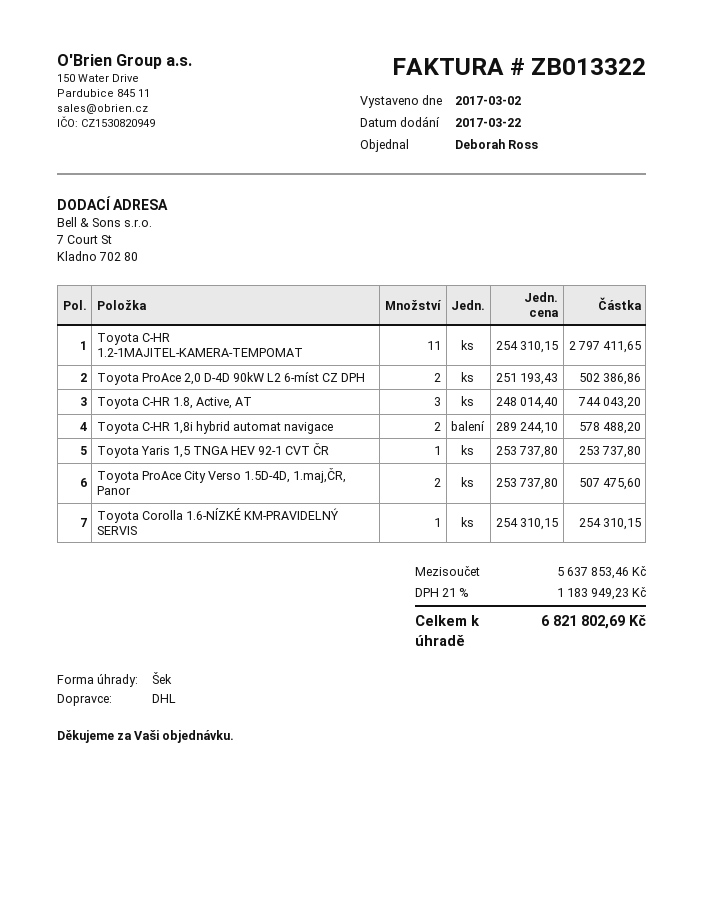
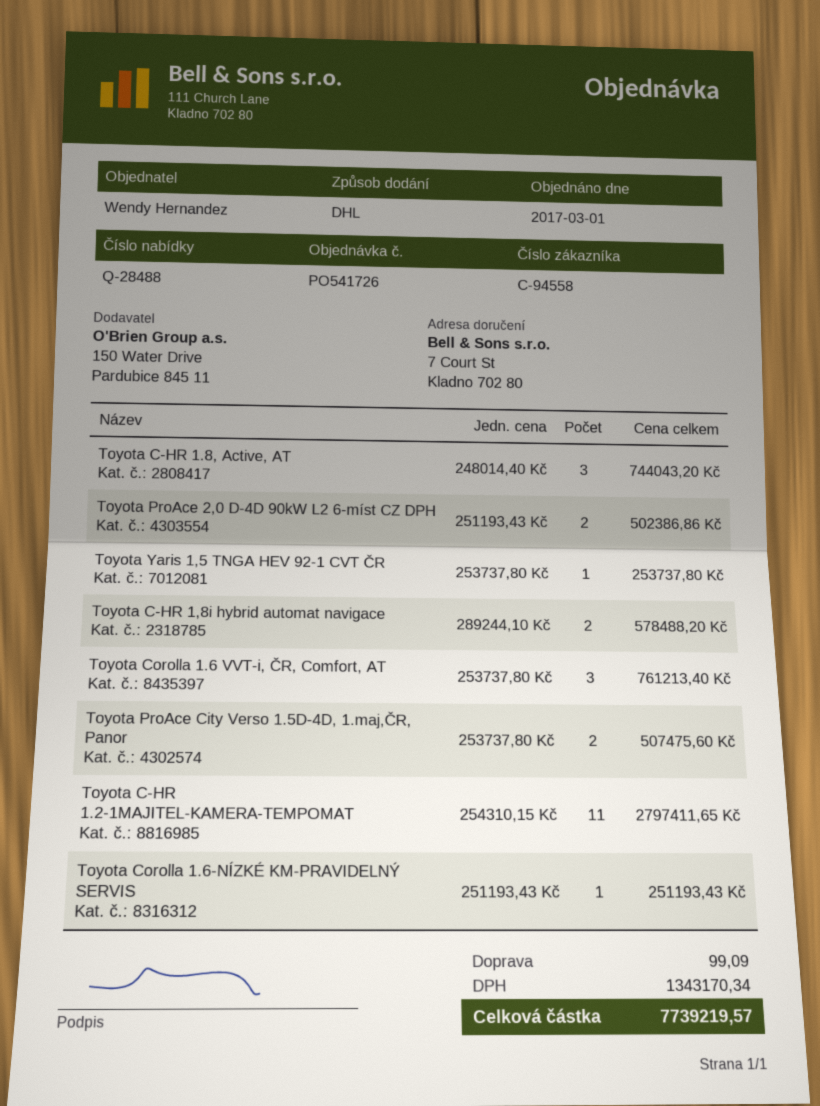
ordered by: Deborah Ross -> Wendy Hernandez
Toyota Corolla 1.6-NÍZKÉ KM-PRAVIDELNÝ SERVIS: 1 x 254310.15 = 254310.15 -> 1 x 251193.43 = 251193.43
Toyota Corolla 1.6 VVT-i, ČR, Comfort, AT: none -> 3 x 253737.80 = 761213.40
shipping: none -> 99.09
tax: 1183949.23 -> 1343170.34
total: 6821802.69 -> 7739219.57

